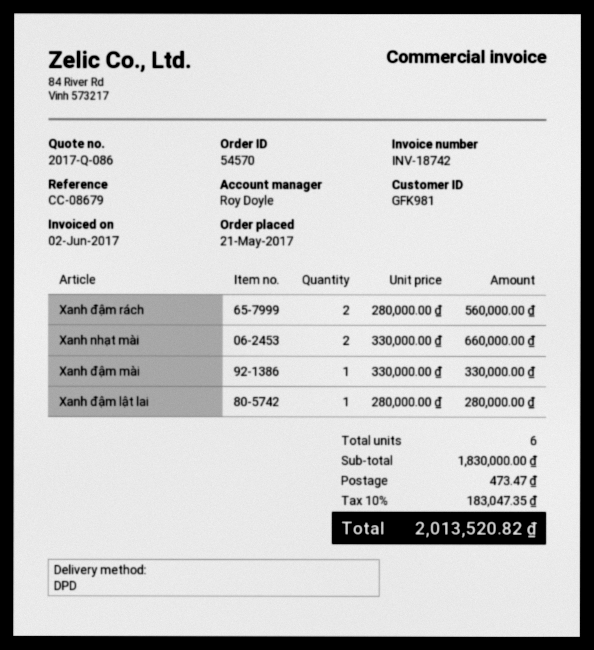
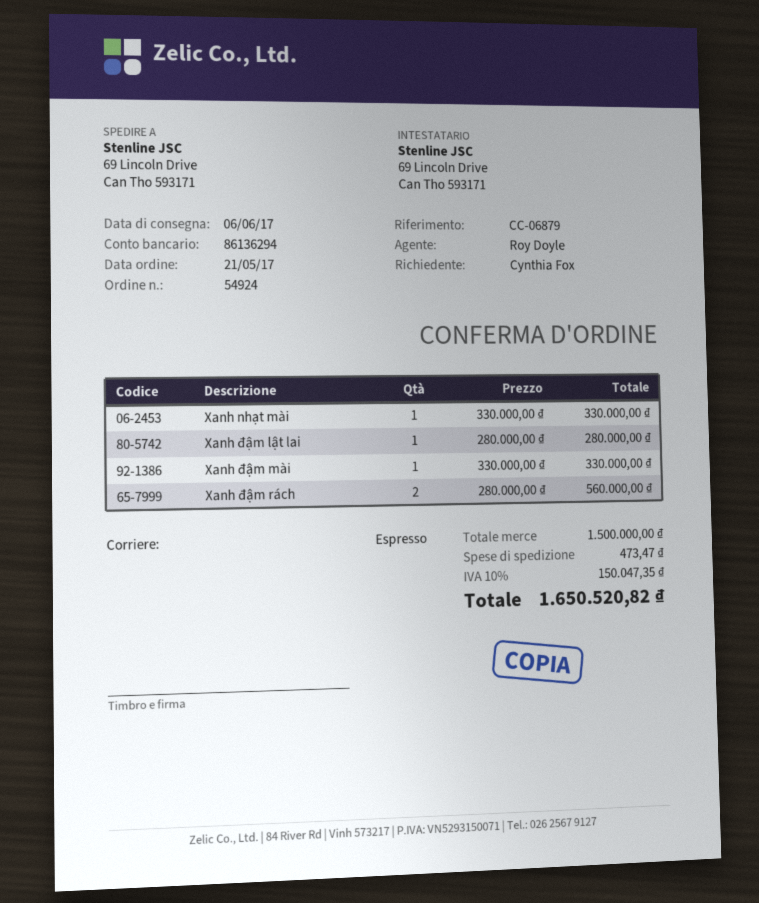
order number: 54570 -> 54924
reference: CC-08679 -> CC-06879
shipping method: DPD -> express
Xanh nhạt mài: 2 x 330000.00 = 660000.00 -> 1 x 330000.00 = 330000.00
subtotal: 1830000.00 -> 1500000.00
tax: 10% = 183047.35 -> 10% = 150047.35
total: 2013520.82 -> 1650520.82

